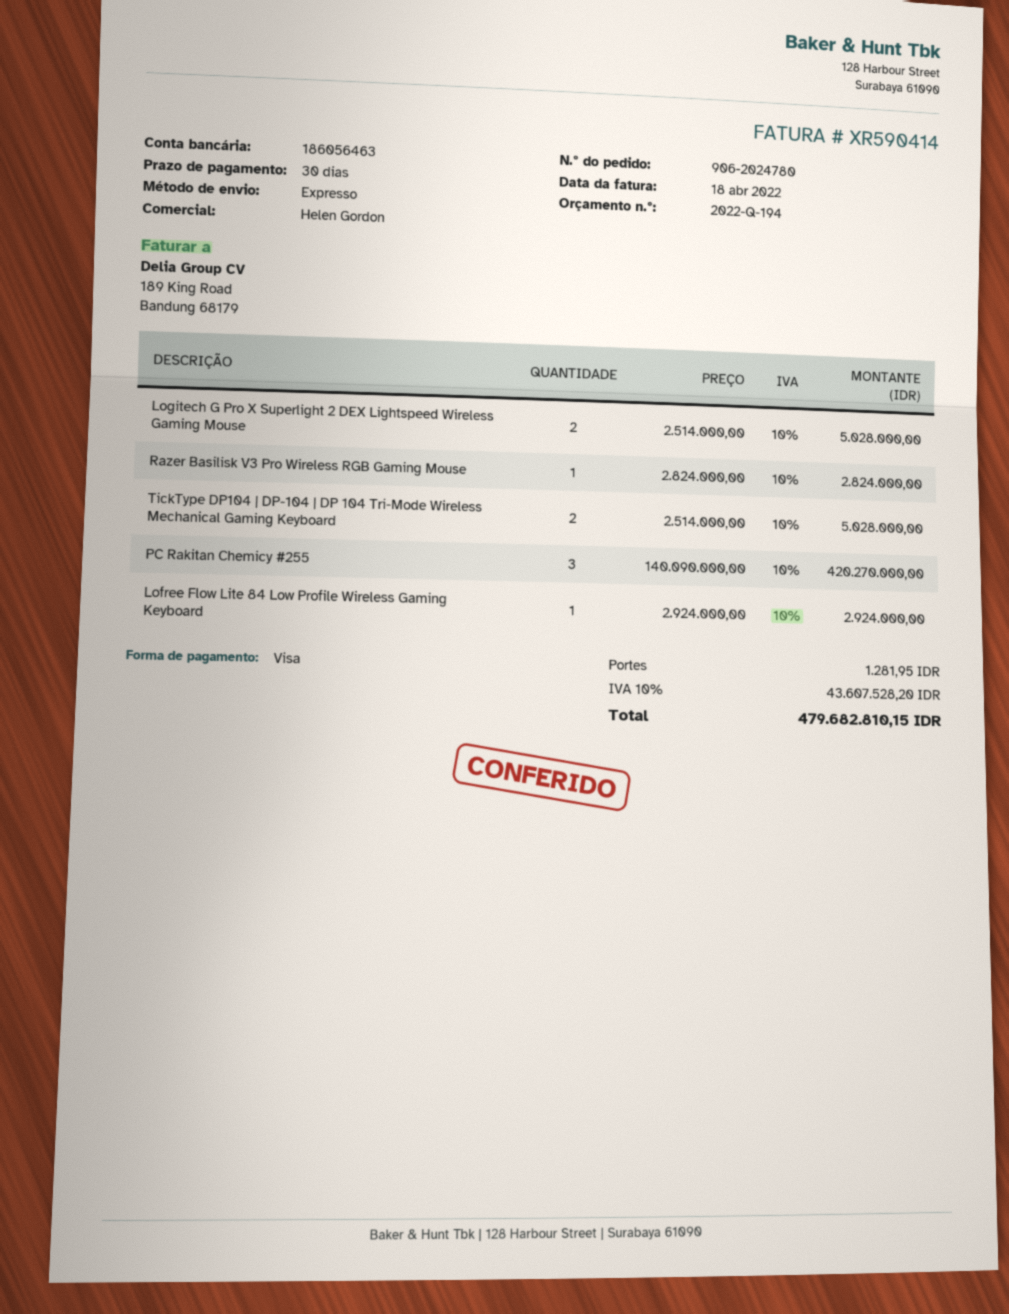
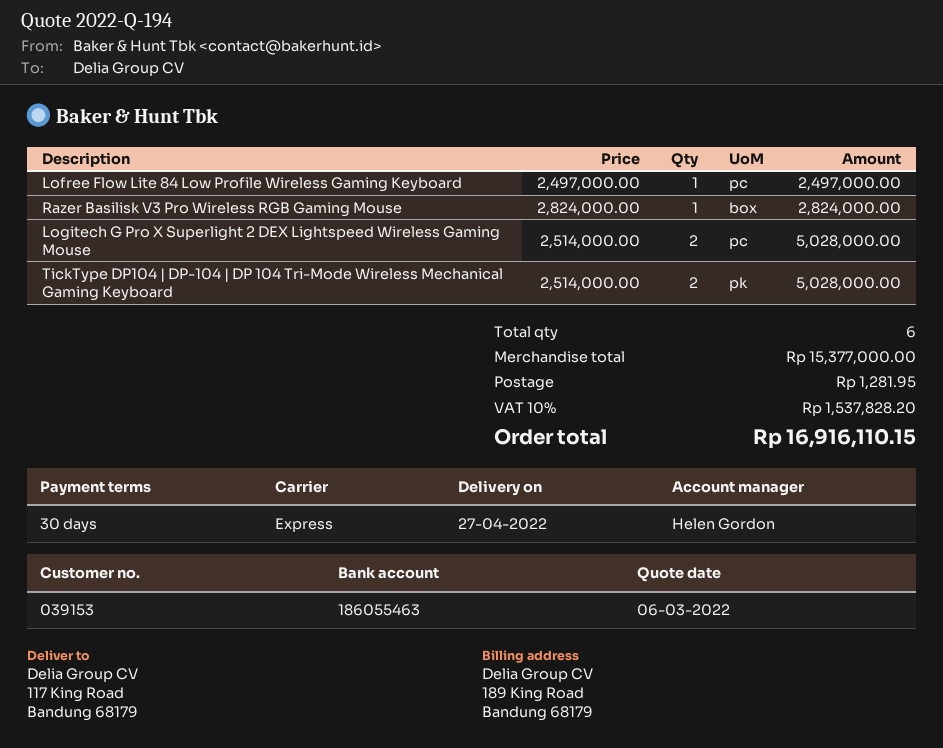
bank account: 186056463 -> 186055463
PC Rakitan Chemicy #255: 3 x 140090000.00 = 420270000.00 -> none
Lofree Flow Lite 84 Low Profile Wireless Gaming Keyboard: 1 x 2924000.00 = 2924000.00 -> 1 x 2497000.00 = 2497000.00
tax: 10% = 43607528.20 -> 10% = 1537828.20
total: 479682810.15 -> 16916110.15

